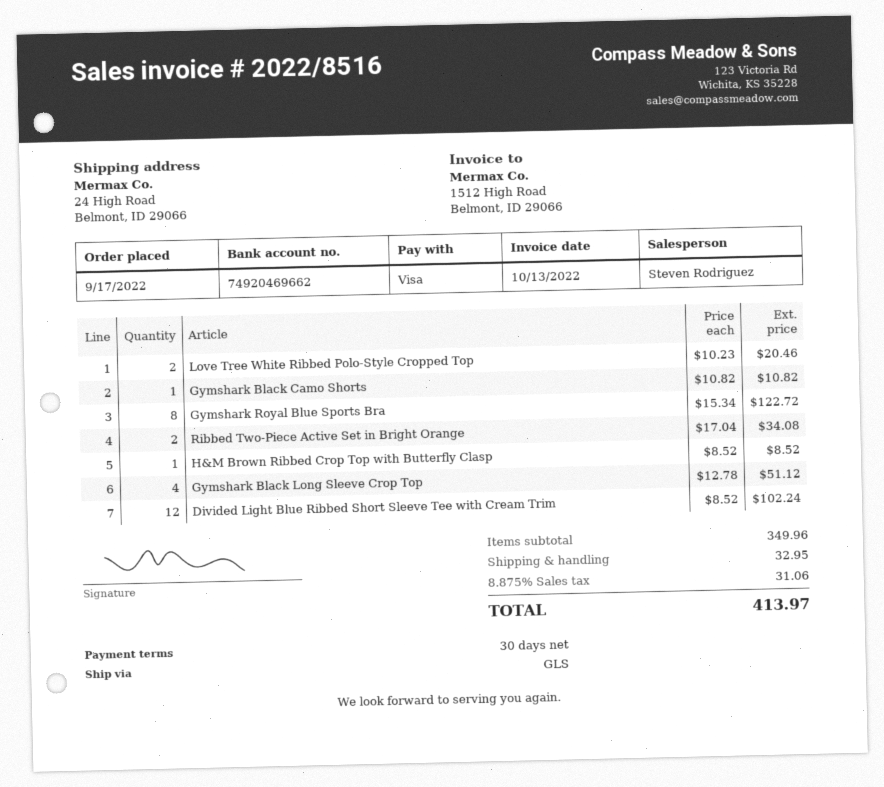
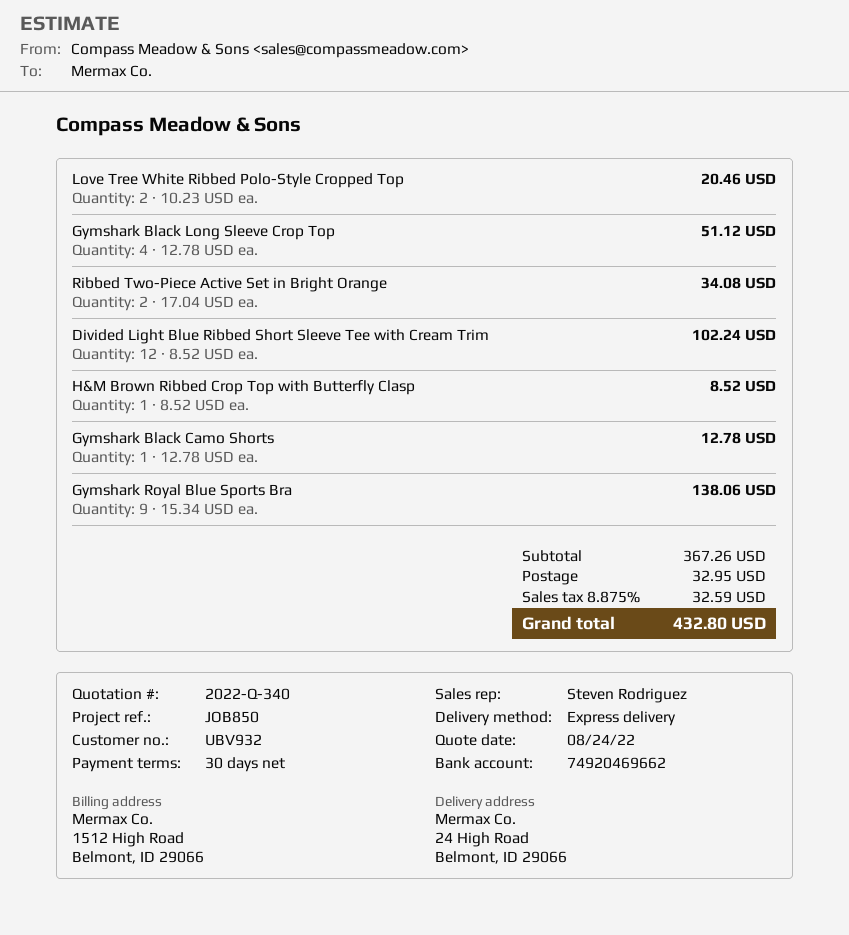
shipping method: GLS -> express
Gymshark Black Camo Shorts: 1 x 10.82 = 10.82 -> 1 x 12.78 = 12.78
Gymshark Royal Blue Sports Bra: 8 x 15.34 = 122.72 -> 9 x 15.34 = 138.06
subtotal: 349.96 -> 367.26
tax: 8.875% = 31.06 -> 8.875% = 32.59
total: 413.97 -> 432.80

